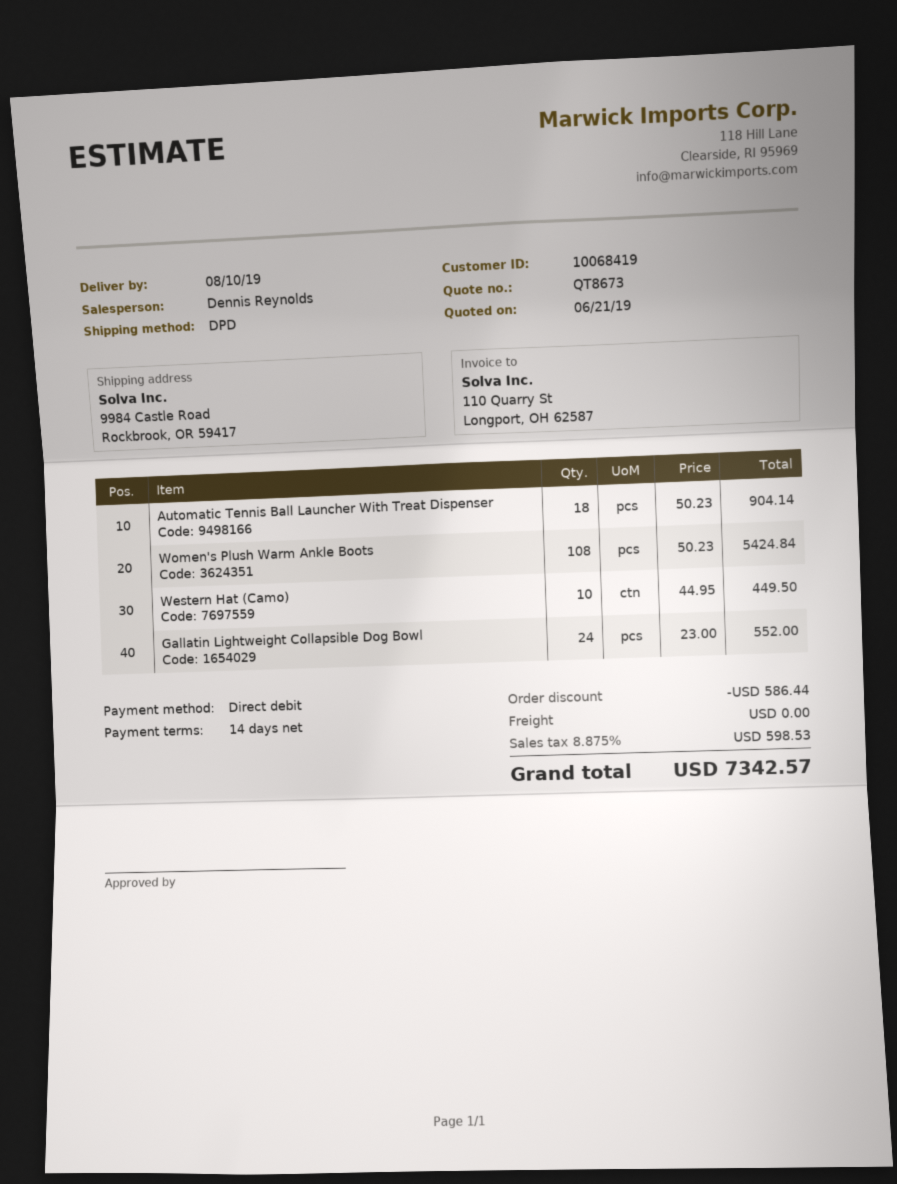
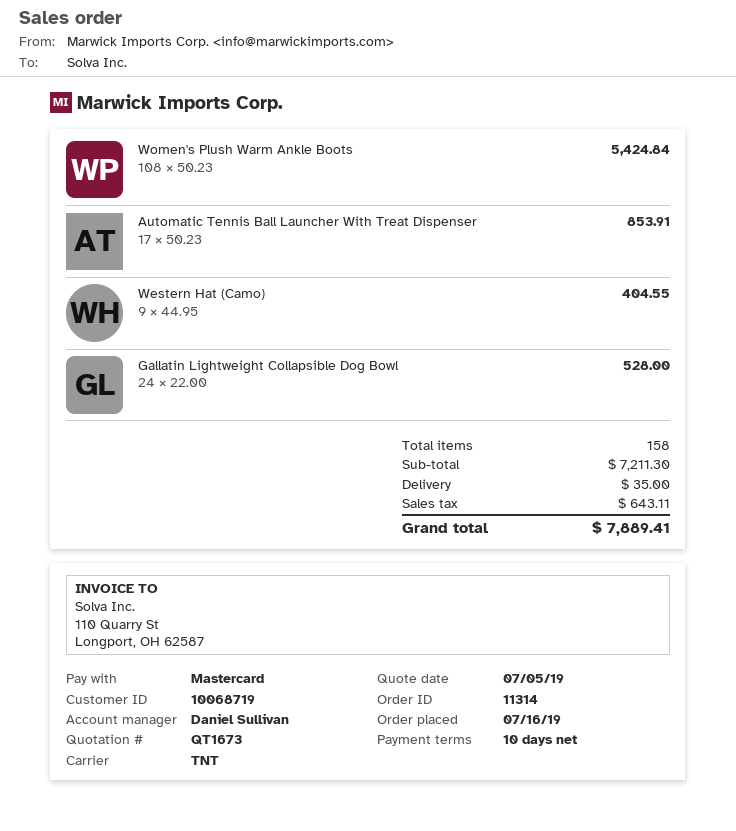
quote number: QT8673 -> QT1673
quote date: 2019-06-21 -> 2019-07-05
payment terms: 14 days -> 10 days
customer number: 10068419 -> 10068719
sales rep: Dennis Reynolds -> Daniel Sullivan
payment method: direct debit -> Mastercard
shipping method: DPD -> TNT
Automatic Tennis Ball Launcher With Treat Dispenser: 18 x 50.23 = 904.14 -> 17 x 50.23 = 853.91
Western Hat (Camo): 10 x 44.95 = 449.50 -> 9 x 44.95 = 404.55
Gallatin Lightweight Collapsible Dog Bowl: 24 x 23.00 = 552.00 -> 24 x 22.00 = 528.00
discount: 586.44 -> none
shipping: 0.00 -> 35.00
tax: 598.53 -> 643.11
total: 7342.57 -> 7889.41

